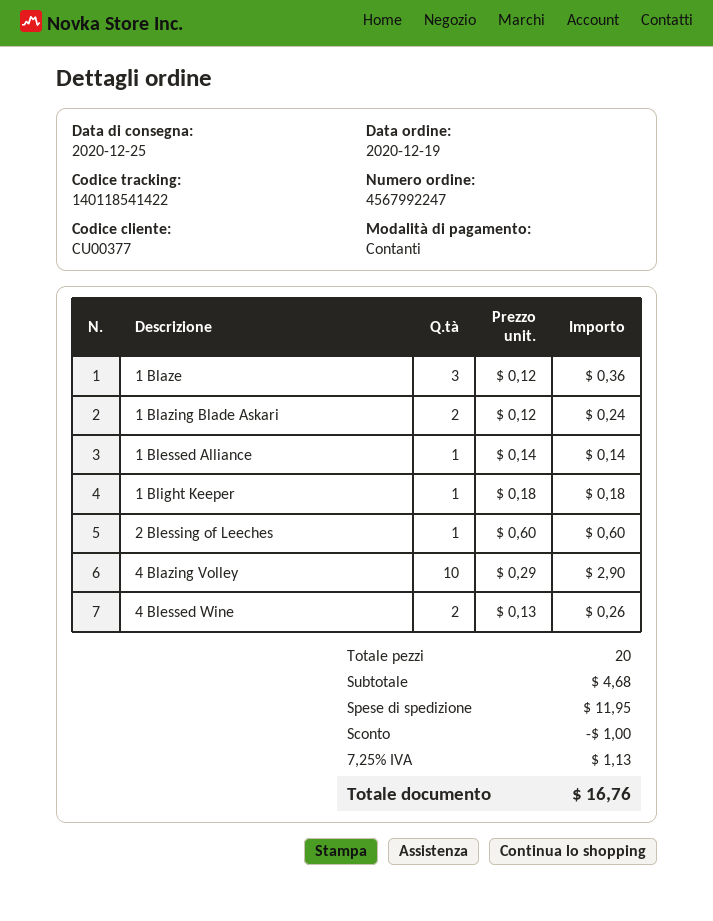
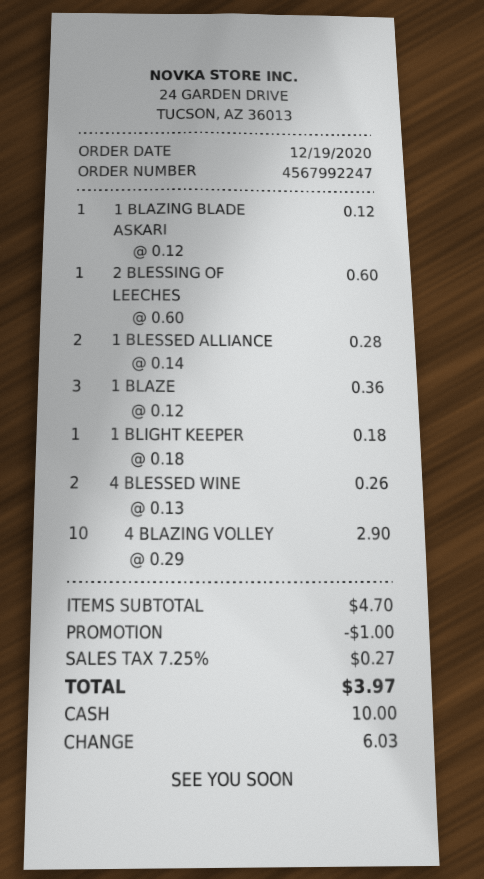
1 Blazing Blade Askari: 2 x 0.12 = 0.24 -> 1 x 0.12 = 0.12
1 Blessed Alliance: 1 x 0.14 = 0.14 -> 2 x 0.14 = 0.28
subtotal: 4.68 -> 4.70
shipping: 11.95 -> none
tax: 7.25% = 1.13 -> 7.25% = 0.27
total: 16.76 -> 3.97

